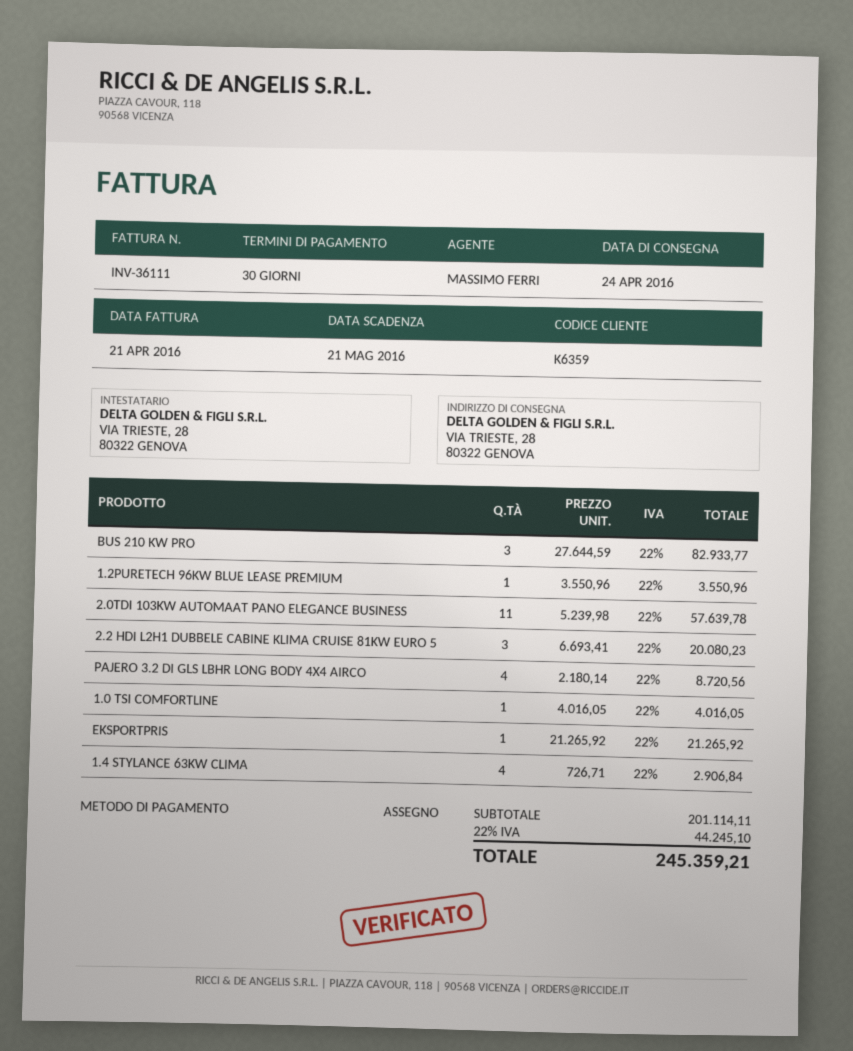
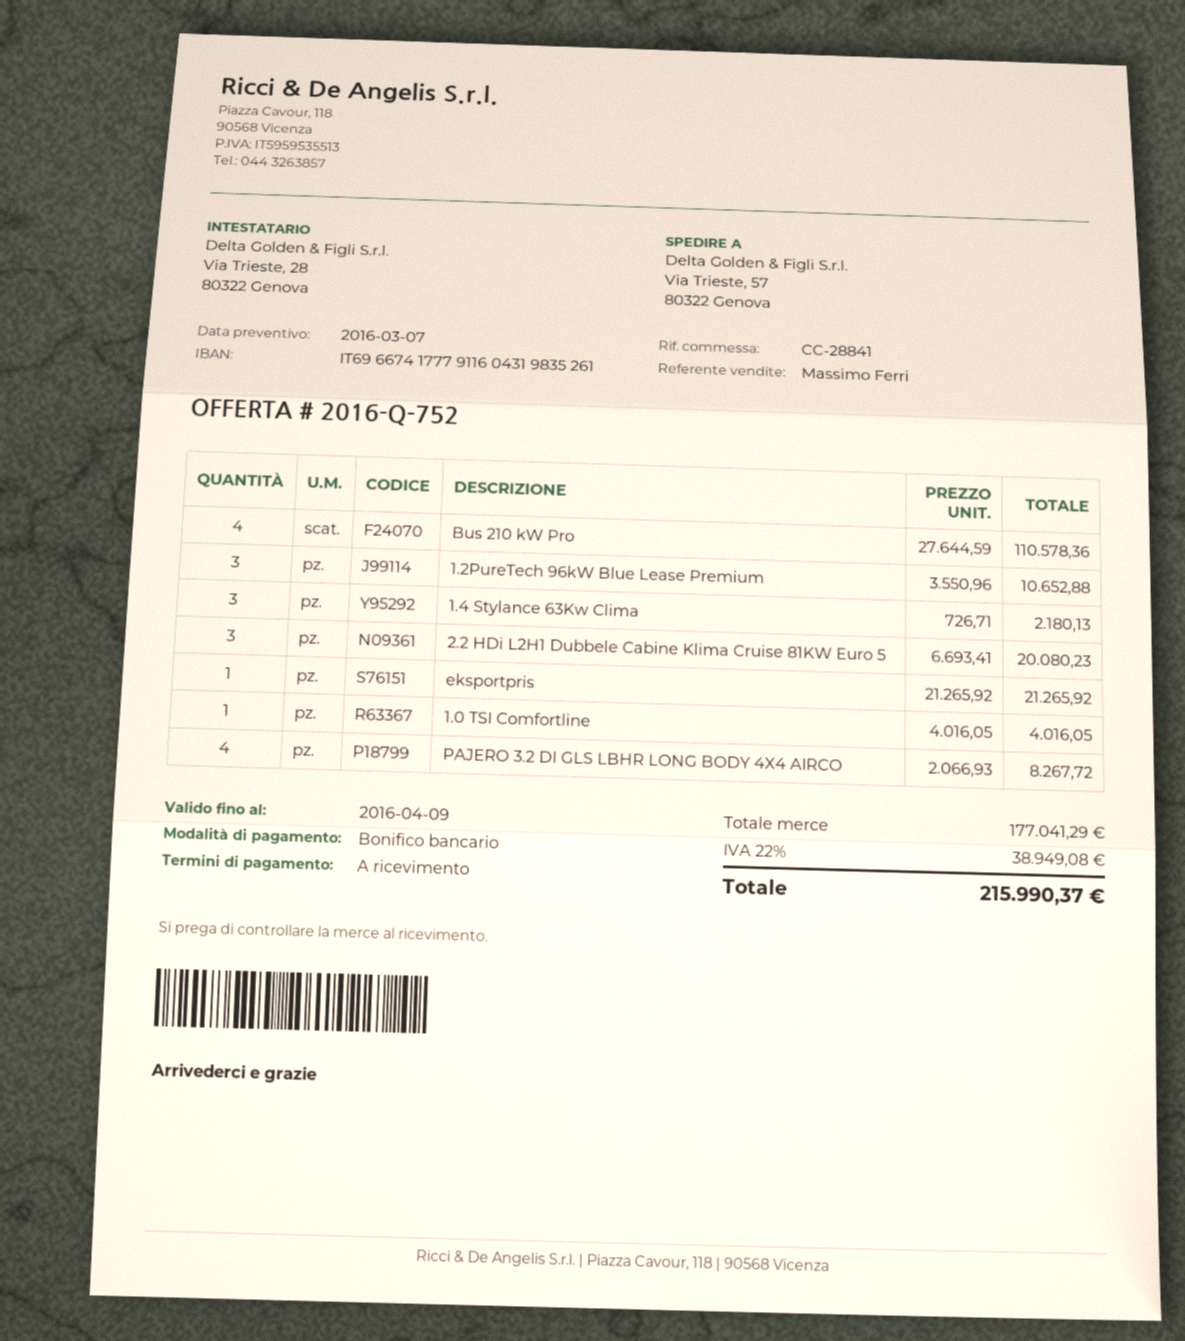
payment terms: 30 days -> on receipt
payment method: cheque -> bank transfer
ship to: VIA TRIESTE, 28, 80322 GENOVA -> Via Trieste, 57, 80322 Genova
BUS 210 KW PRO: 3 x 27644.59 = 82933.77 -> 4 x 27644.59 = 110578.36
1.2PURETECH 96KW BLUE LEASE PREMIUM: 1 x 3550.96 = 3550.96 -> 3 x 3550.96 = 10652.88
2.0TDI 103KW AUTOMAAT PANO ELEGANCE BUSINESS: 11 x 5239.98 = 57639.78 -> none
PAJERO 3.2 DI GLS LBHR LONG BODY 4X4 AIRCO: 4 x 2180.14 = 8720.56 -> 4 x 2066.93 = 8267.72
1.4 STYLANCE 63KW CLIMA: 4 x 726.71 = 2906.84 -> 3 x 726.71 = 2180.13
subtotal: 201114.11 -> 177041.29
tax: 22% = 44245.10 -> 22% = 38949.08
total: 245359.21 -> 215990.37

